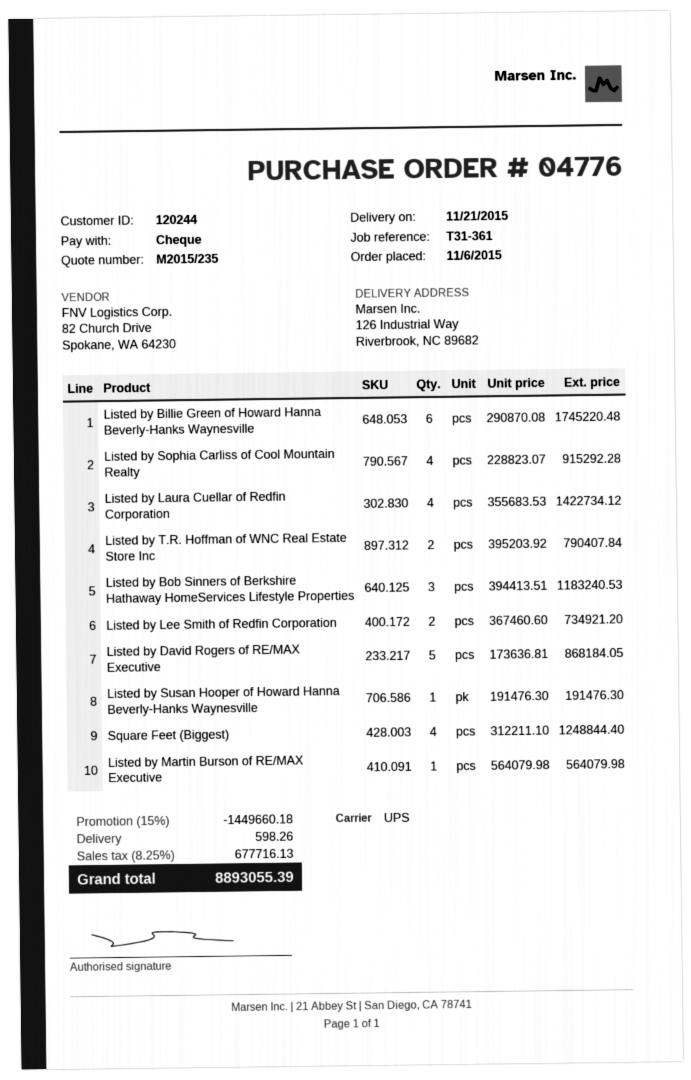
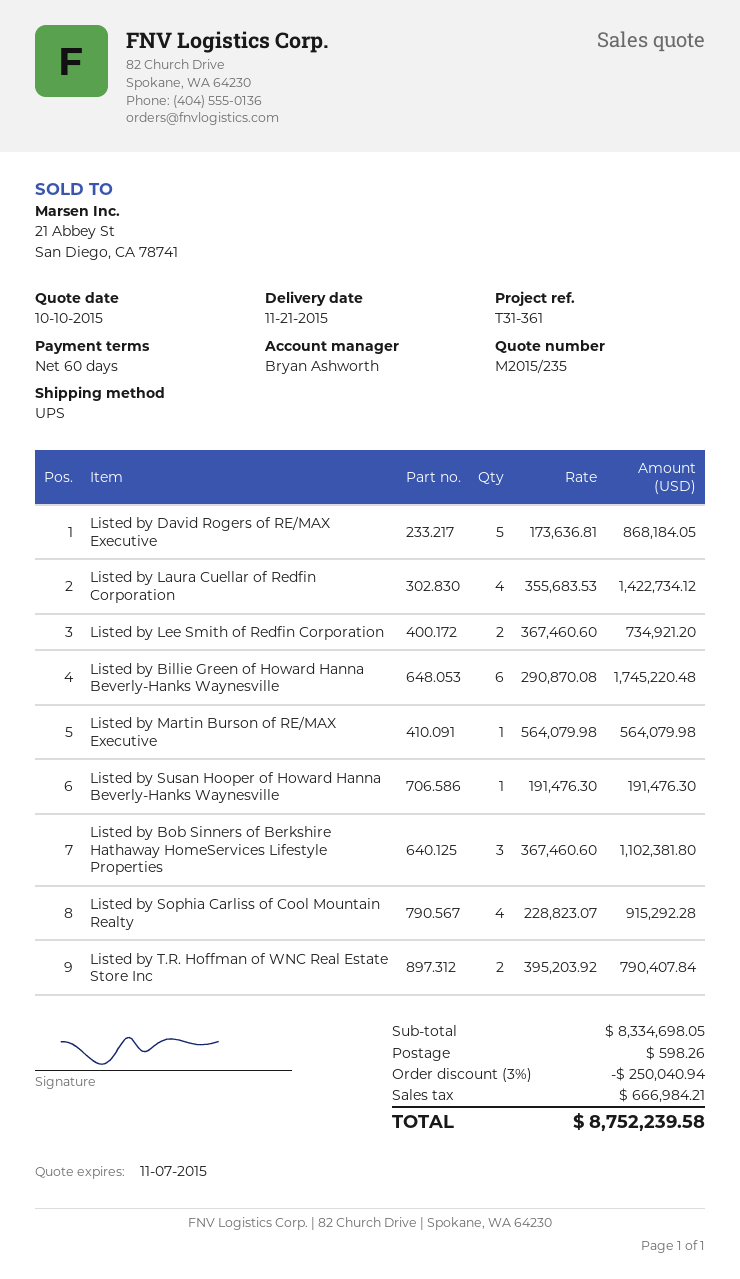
Listed by Bob Sinners of Berkshire Hathaway HomeServices Lifestyle Properties: 3 x 394413.51 = 1183240.53 -> 3 x 367460.60 = 1102381.80
Square Feet (Biggest): 4 x 312211.10 = 1248844.40 -> none
discount: 15% = 1449660.18 -> 3% = 250040.94
tax: 677716.13 -> 666984.21
total: 8893055.39 -> 8752239.58

